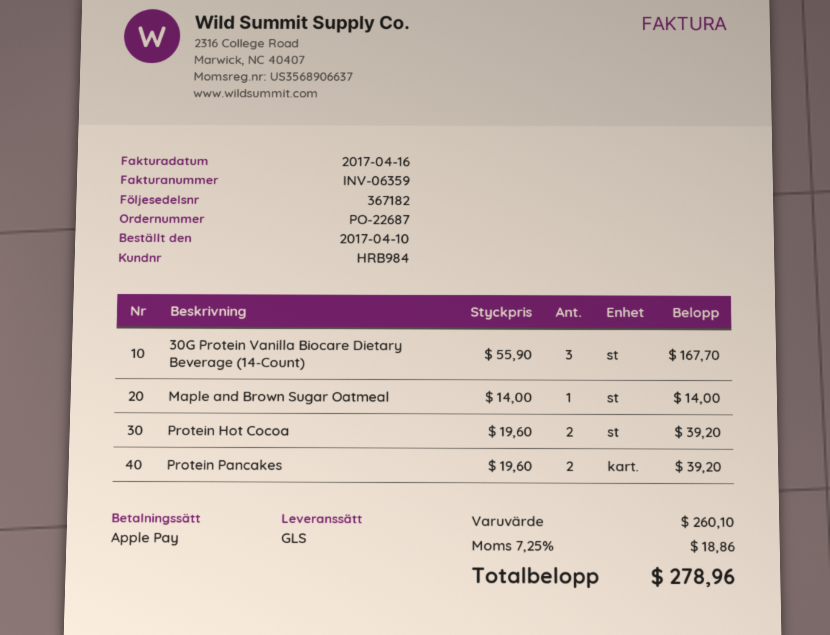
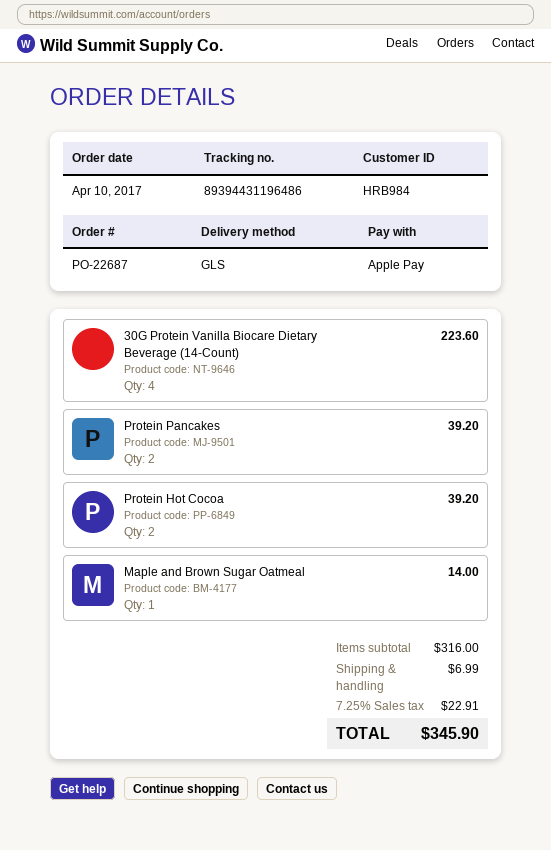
30G Protein Vanilla Biocare Dietary Beverage (14-Count): 3 for 167.70 -> 4 for 223.60
subtotal: 260.10 -> 316.00
shipping: none -> 6.99
tax: 7.25% = 18.86 -> 7.25% = 22.91
total: 278.96 -> 345.90

